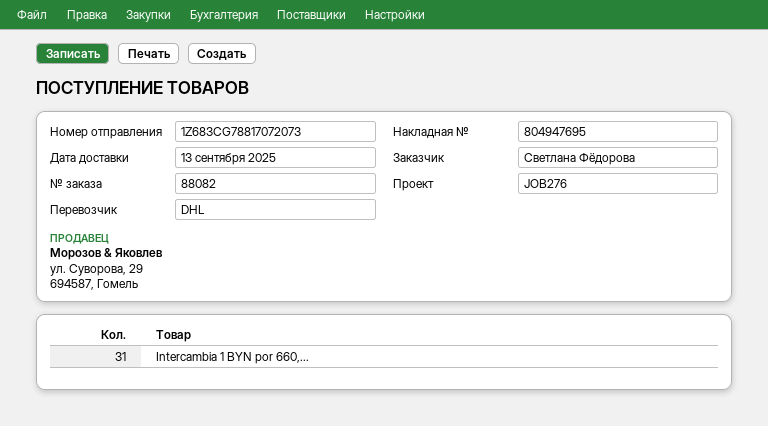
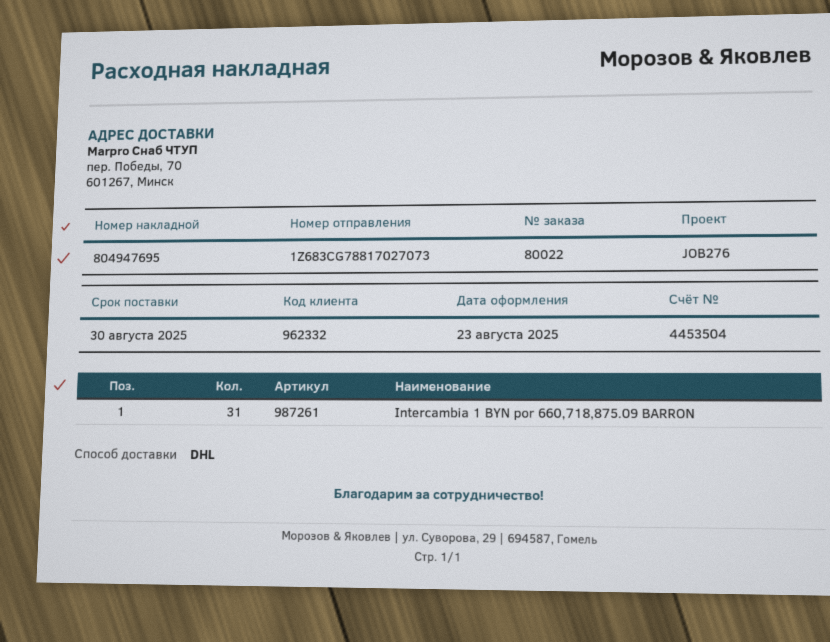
order number: 88082 -> 80022
delivery date: 2025-09-13 -> 2025-08-30
tracking number: 1Z683CG78817072073 -> 1Z683CG78817027073

